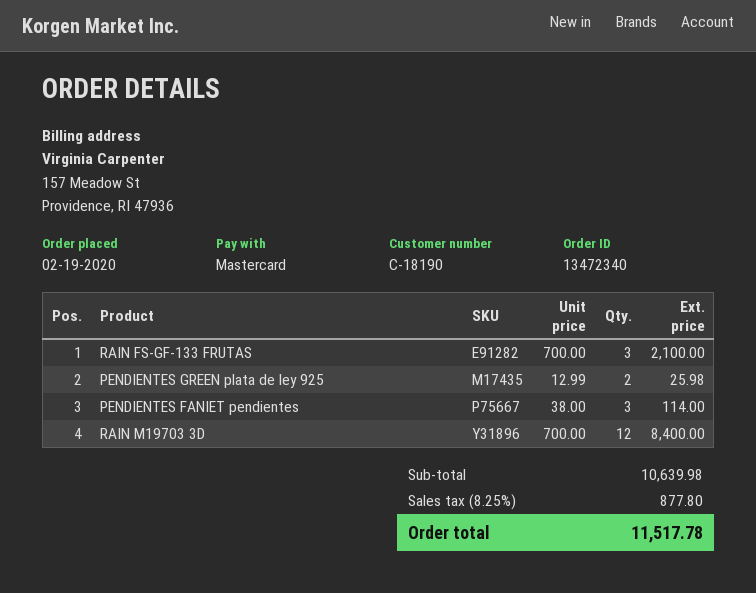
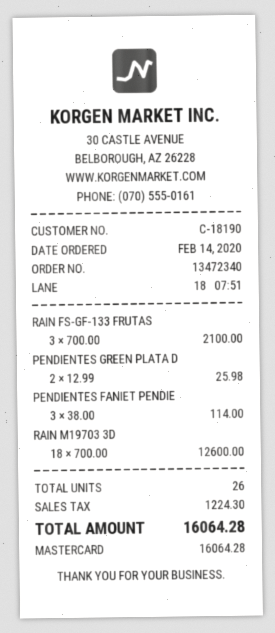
order date: 2020-02-19 -> 2020-02-14
RAIN M19703 3D: 12 x 700.00 = 8400.00 -> 18 x 700.00 = 12600.00
tax: 877.80 -> 1224.30
total: 11517.78 -> 16064.28

